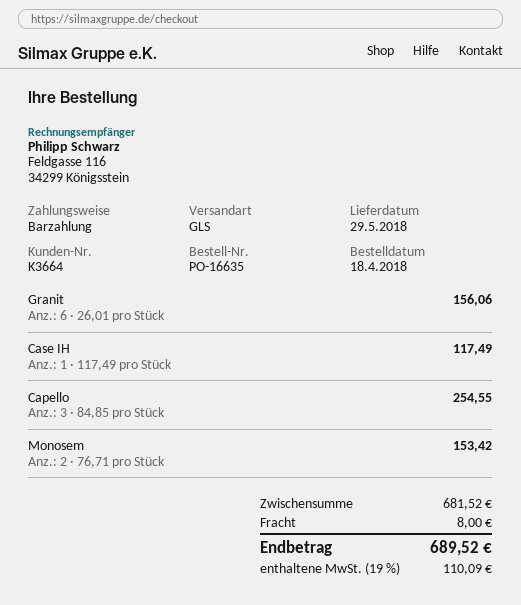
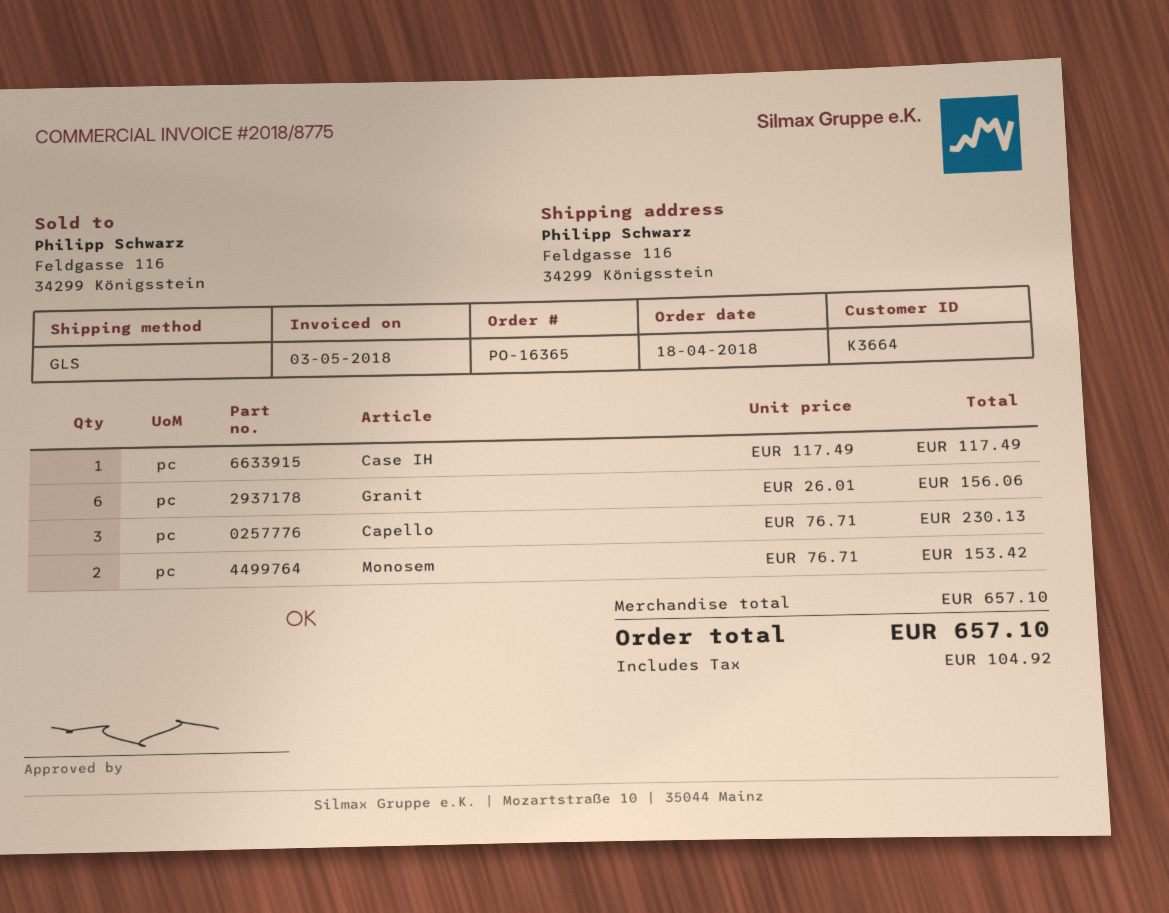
order number: PO-16635 -> PO-16365
Capello: 3 x 84.85 = 254.55 -> 3 x 76.71 = 230.13
subtotal: 681.52 -> 657.10
shipping: 8.00 -> none
tax: 110.09 -> 104.92
total: 689.52 -> 657.10

